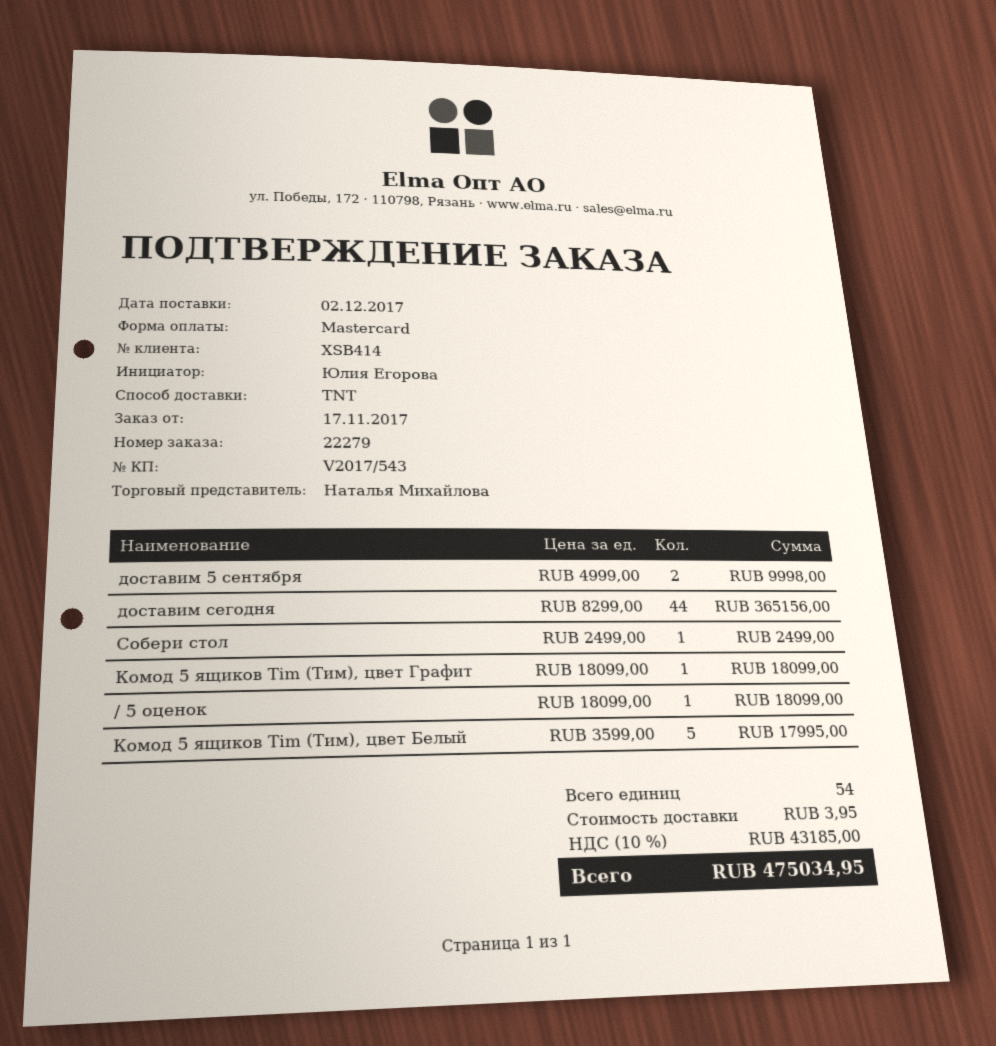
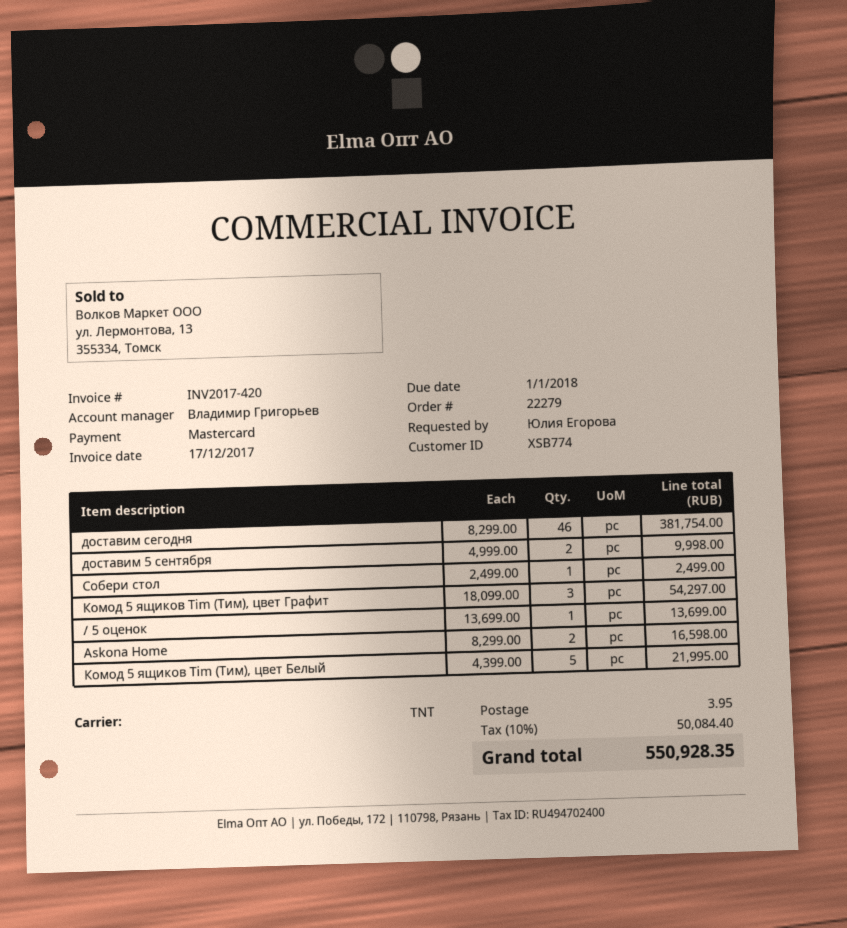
customer number: XSB414 -> XSB774
sales rep: Наталья Михайлова -> Владимир Григорьев
доставим сегодня: 44 x 8299.00 = 365156.00 -> 46 x 8299.00 = 381754.00
Комод 5 ящиков Tim (Тим), цвет Графит: 1 x 18099.00 = 18099.00 -> 3 x 18099.00 = 54297.00
/ 5 оценок: 1 x 18099.00 = 18099.00 -> 1 x 13699.00 = 13699.00
Комод 5 ящиков Tim (Тим), цвет Белый: 5 x 3599.00 = 17995.00 -> 5 x 4399.00 = 21995.00
Askona Home: none -> 2 x 8299.00 = 16598.00
tax: 10% = 43185.00 -> 10% = 50084.40
total: 475034.95 -> 550928.35

